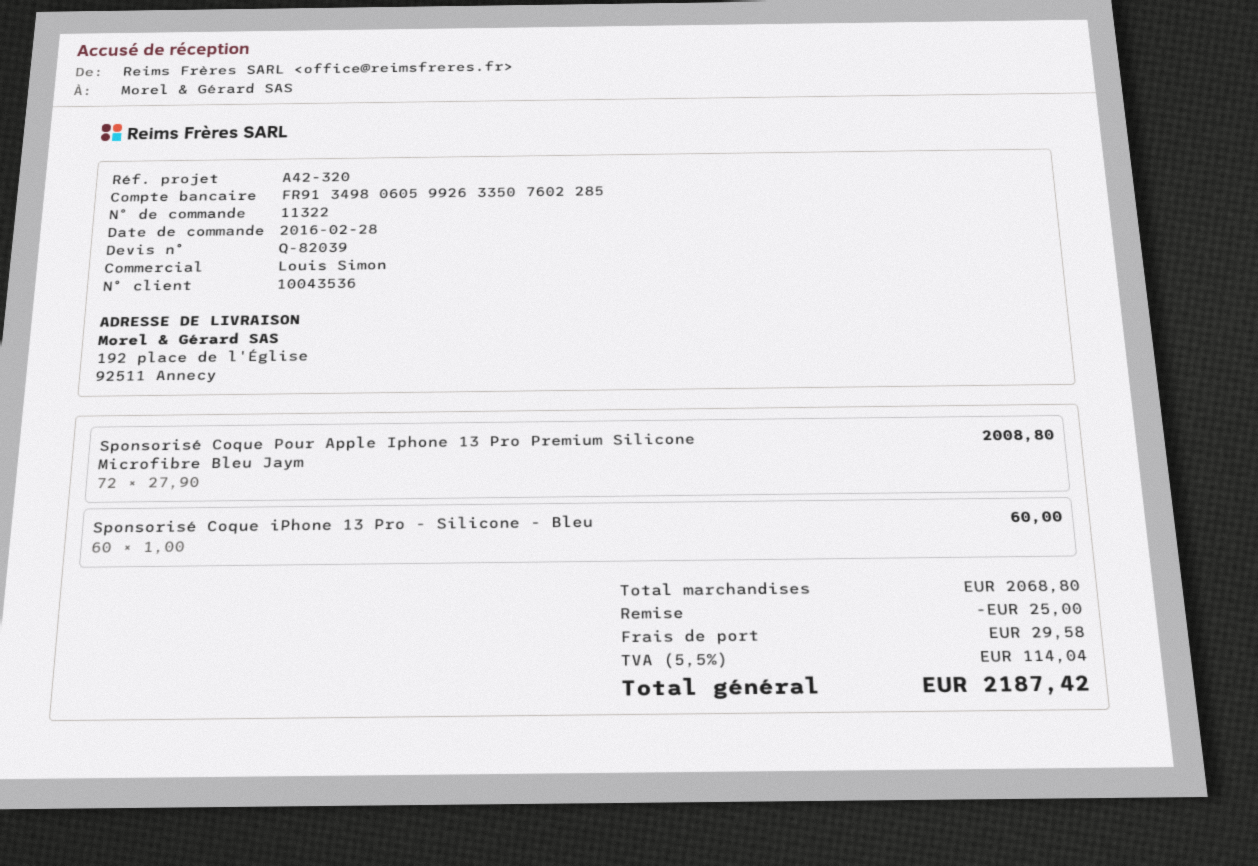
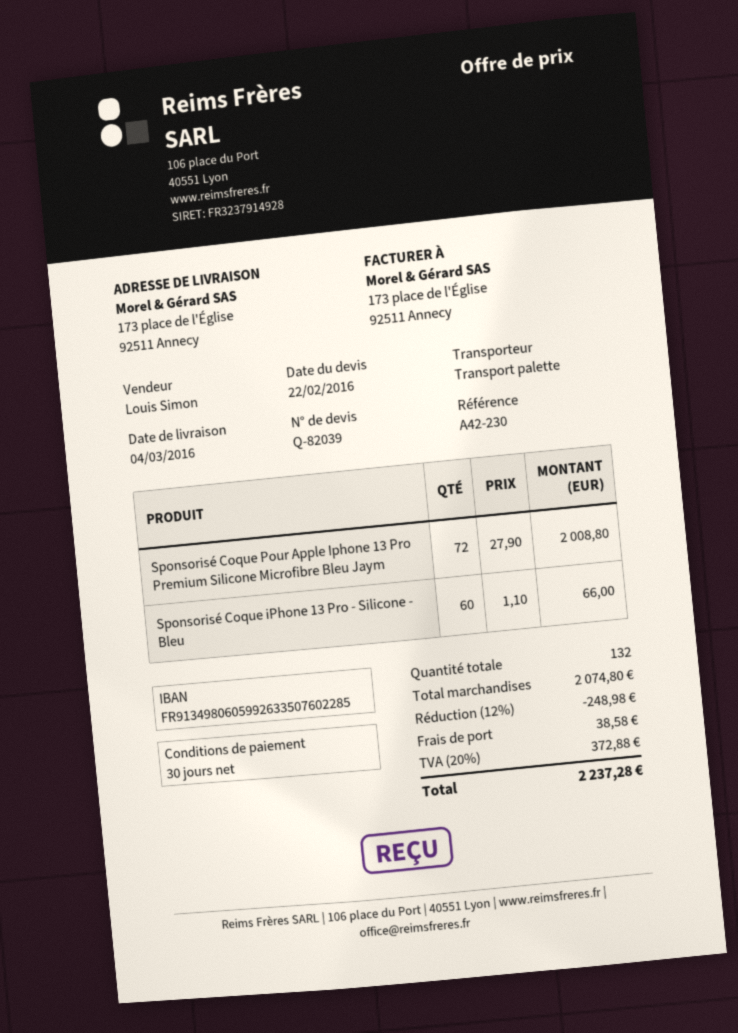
reference: A42-320 -> A42-230
ship to: 192 place de l'Église, 92511 Annecy -> 173 place de l'Église, 92511 Annecy
Sponsorisé Coque iPhone 13 Pro - Silicone - Bleu: 60 x 1.00 = 60.00 -> 60 x 1.10 = 66.00
subtotal: 2068.80 -> 2074.80
discount: 25.00 -> 248.98
shipping: 29.58 -> 38.58
tax: 5.5% = 114.04 -> 20% = 372.88
total: 2187.42 -> 2237.28

